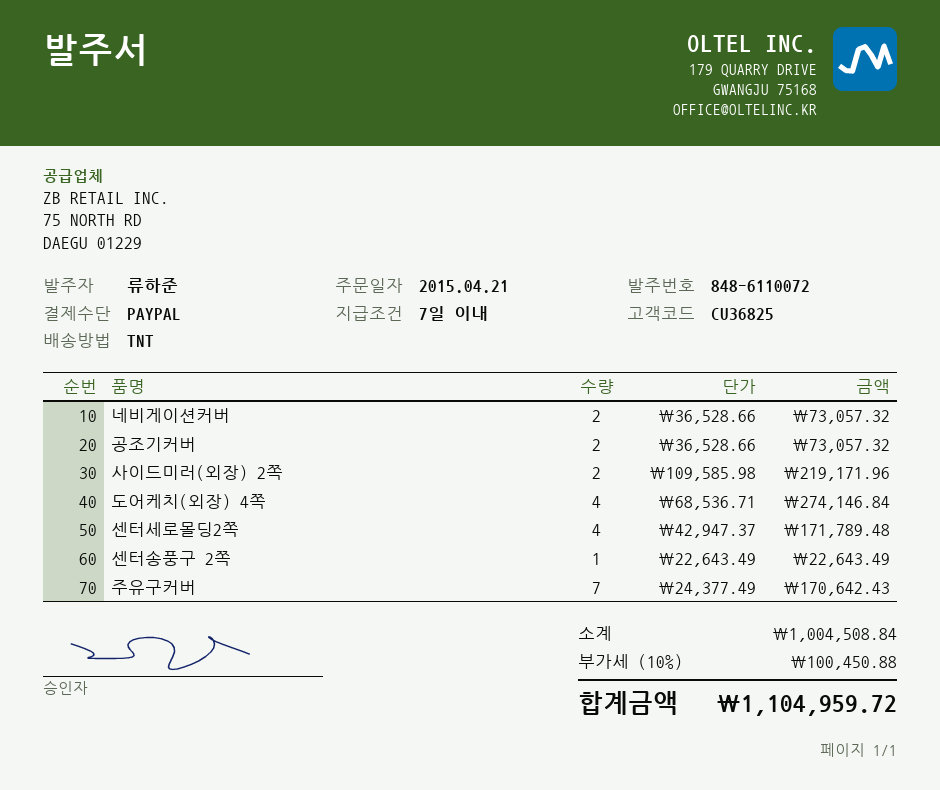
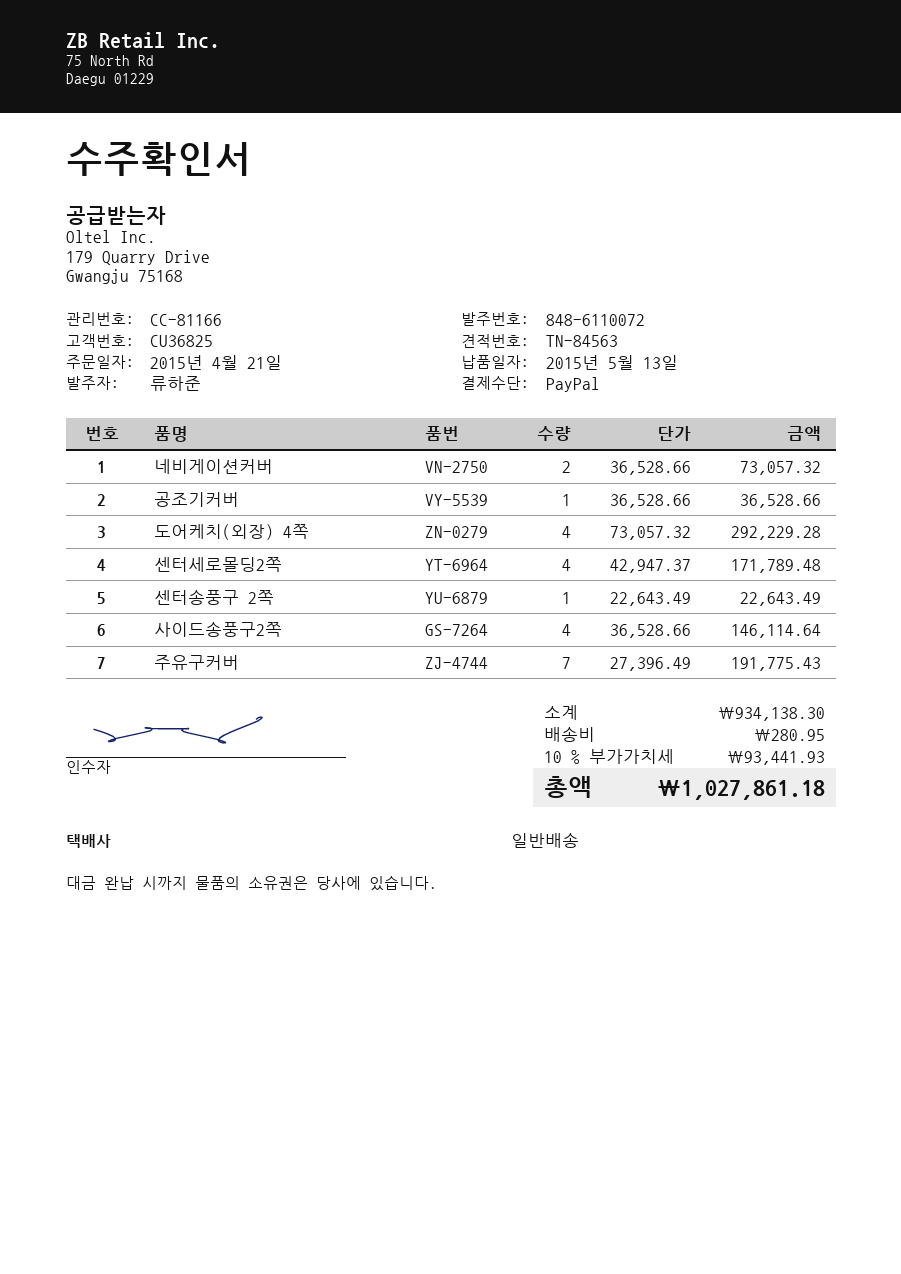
shipping method: TNT -> standard
공조기커버: 2 x 36528.66 = 73057.32 -> 1 x 36528.66 = 36528.66
사이드미러(외장) 2쪽: 2 x 109585.98 = 219171.96 -> none
도어케치(외장) 4쪽: 4 x 68536.71 = 274146.84 -> 4 x 73057.32 = 292229.28
주유구커버: 7 x 24377.49 = 170642.43 -> 7 x 27396.49 = 191775.43
사이드송풍구2쪽: none -> 4 x 36528.66 = 146114.64
subtotal: 1004508.84 -> 934138.30
shipping: none -> 280.95
tax: 10% = 100450.88 -> 10% = 93441.93
total: 1104959.72 -> 1027861.18

